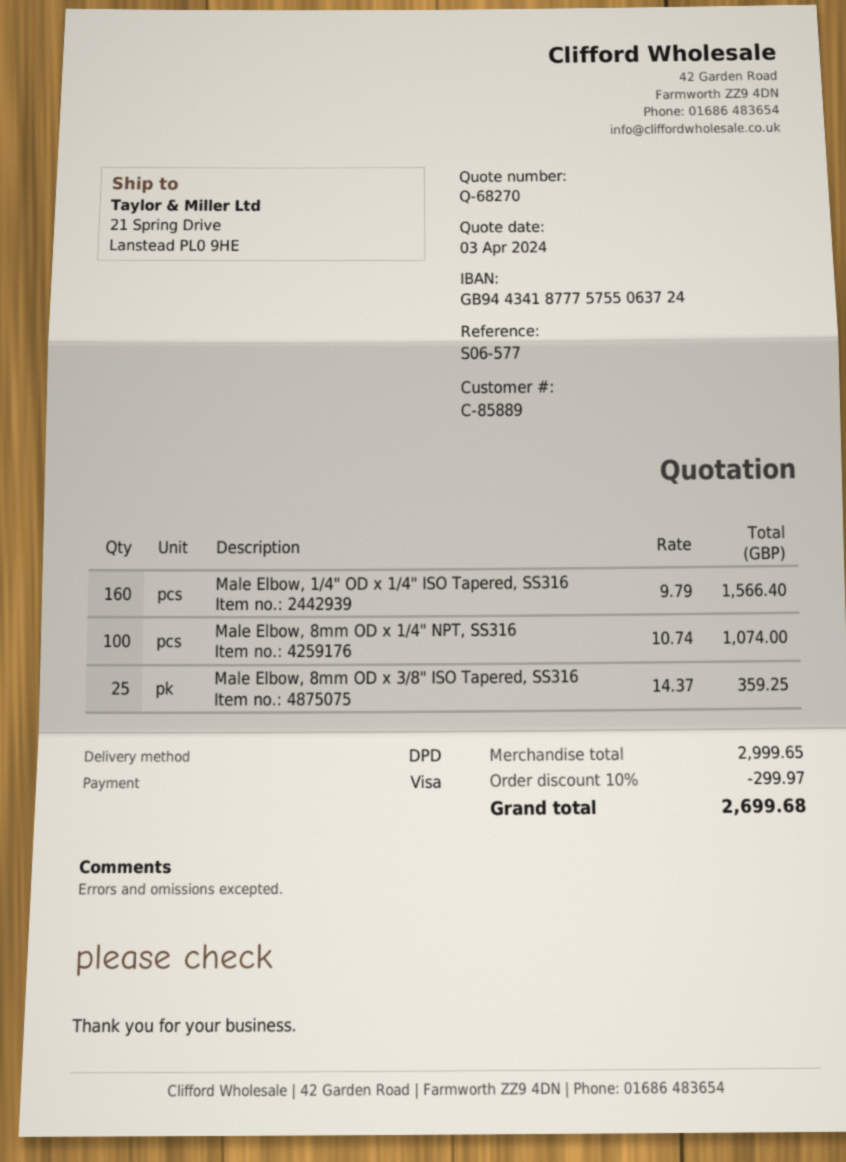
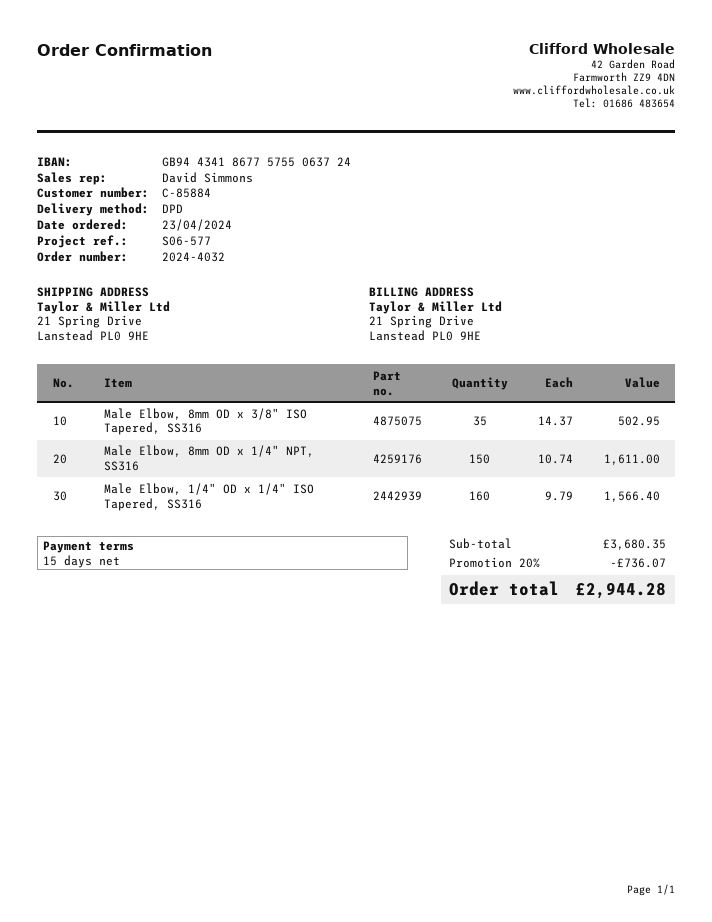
customer number: C-85889 -> C-85884
bank account: GB94434187775755063724 -> GB94434186775755063724
Male Elbow, 8mm OD x 1/4" NPT, SS316: 100 x 10.74 = 1074.00 -> 150 x 10.74 = 1611.00
Male Elbow, 8mm OD x 3/8" ISO Tapered, SS316: 25 x 14.37 = 359.25 -> 35 x 14.37 = 502.95
subtotal: 2999.65 -> 3680.35
discount: 10% = 299.97 -> 20% = 736.07
total: 2699.68 -> 2944.28

